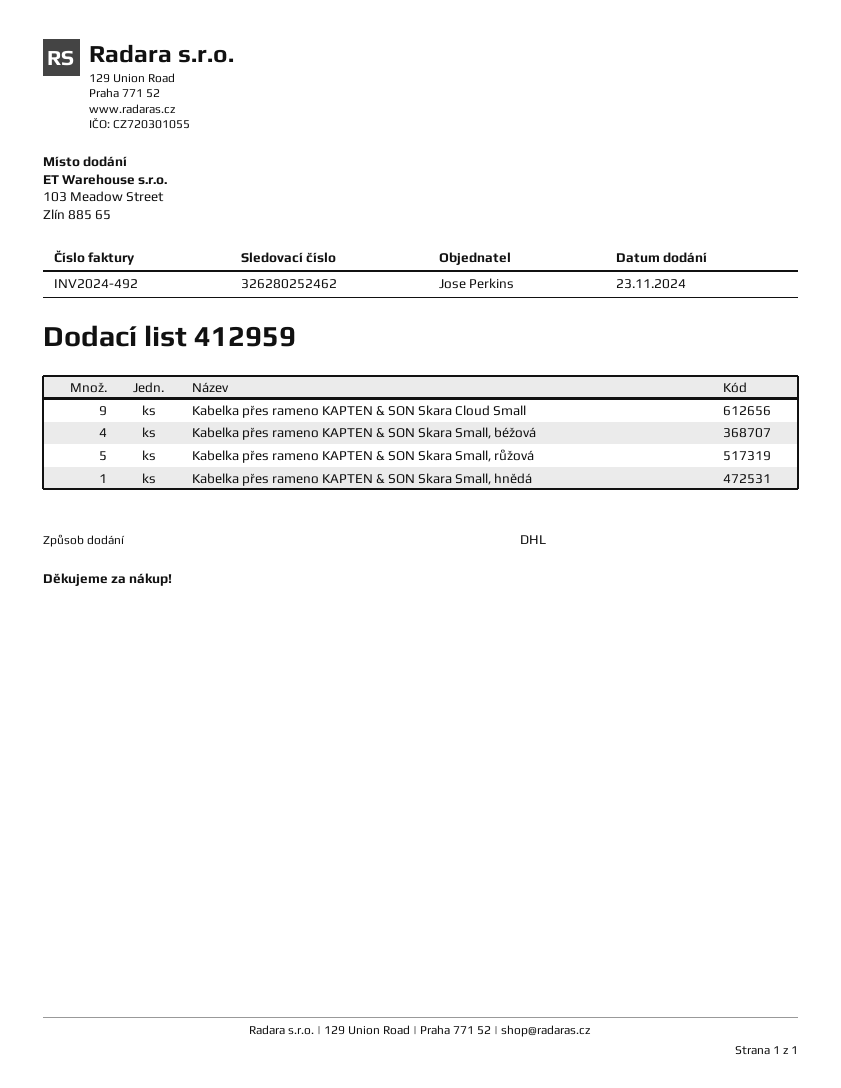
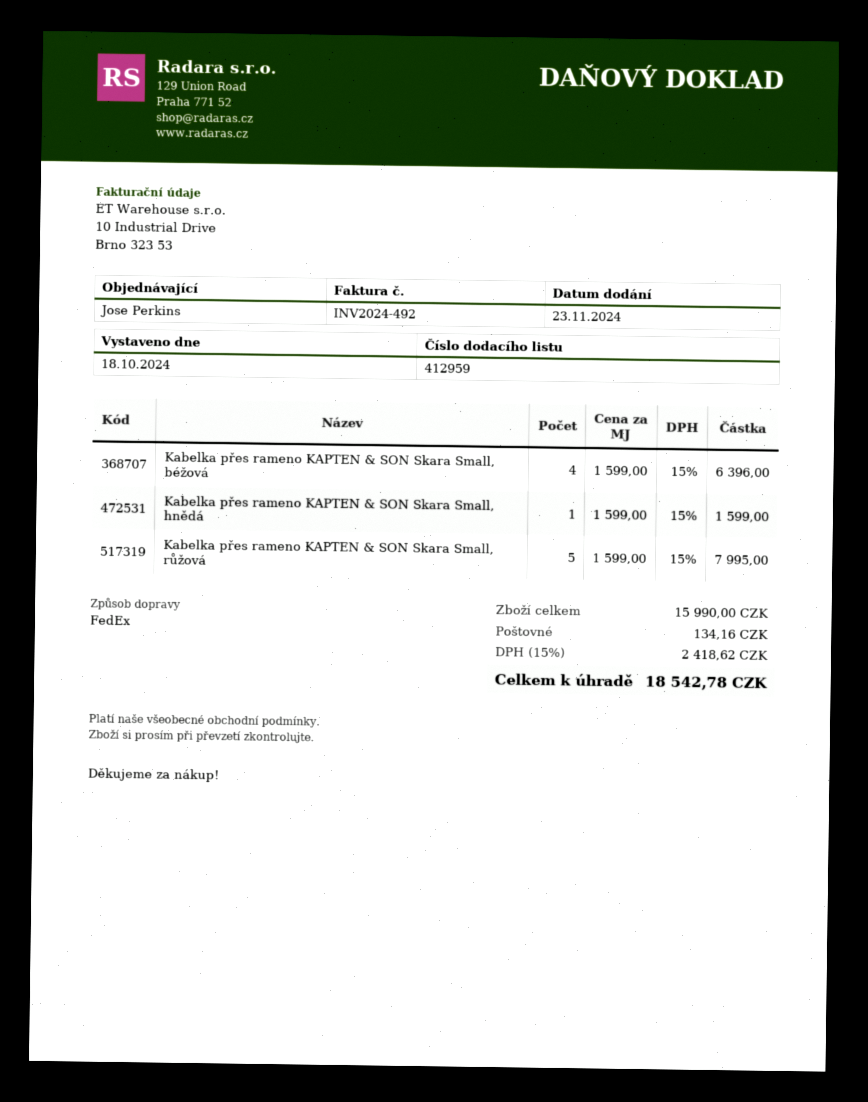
shipping method: DHL -> FedEx
Kabelka přes rameno KAPTEN & SON Skara Cloud Small: 9 -> none

